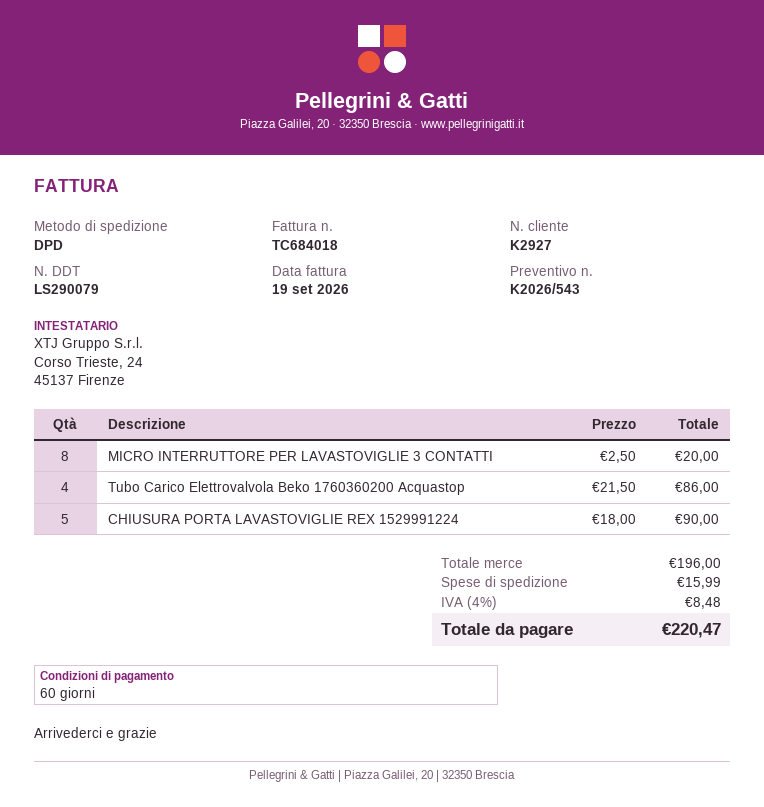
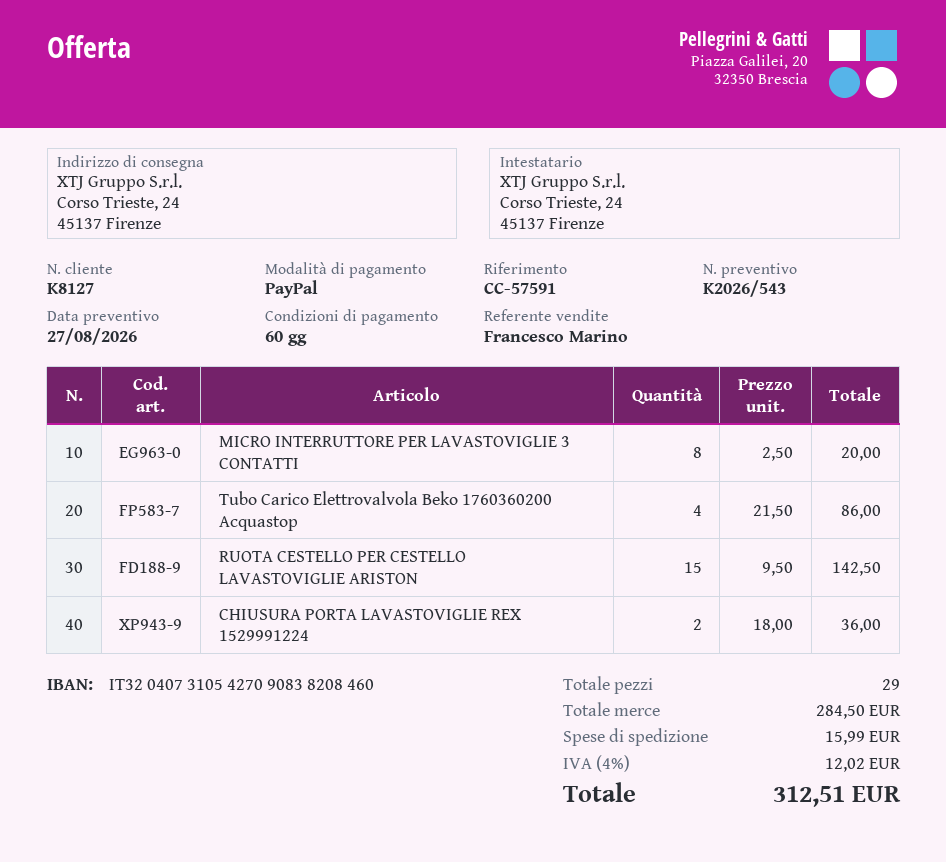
customer number: K2927 -> K8127
CHIUSURA PORTA LAVASTOVIGLIE REX 1529991224: 5 x 18.00 = 90.00 -> 2 x 18.00 = 36.00
RUOTA CESTELLO PER CESTELLO LAVASTOVIGLIE ARISTON: none -> 15 x 9.50 = 142.50
subtotal: 196.00 -> 284.50
tax: 4% = 8.48 -> 4% = 12.02
total: 220.47 -> 312.51

